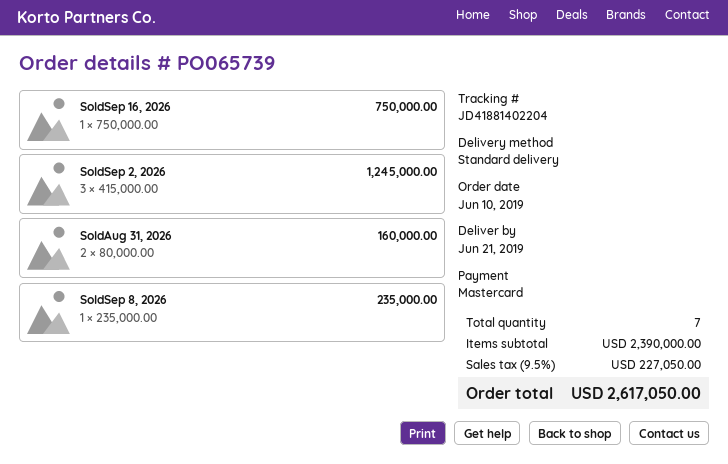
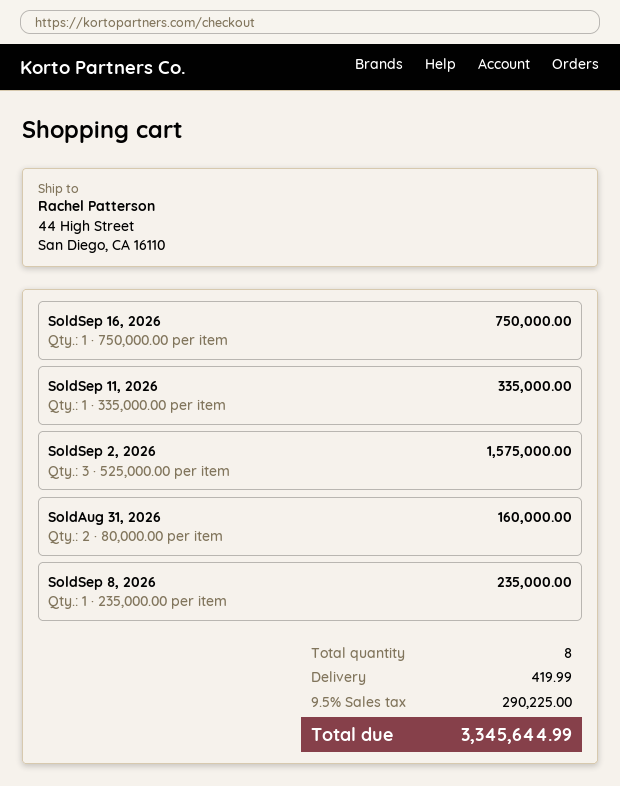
SoldSep 2, 2026: 3 x 415000.00 = 1245000.00 -> 3 x 525000.00 = 1575000.00
SoldSep 11, 2026: none -> 1 x 335000.00 = 335000.00
total quantity: 7 -> 8
shipping: none -> 419.99
tax: 9.5% = 227050.00 -> 9.5% = 290225.00
total: 2617050.00 -> 3345644.99

